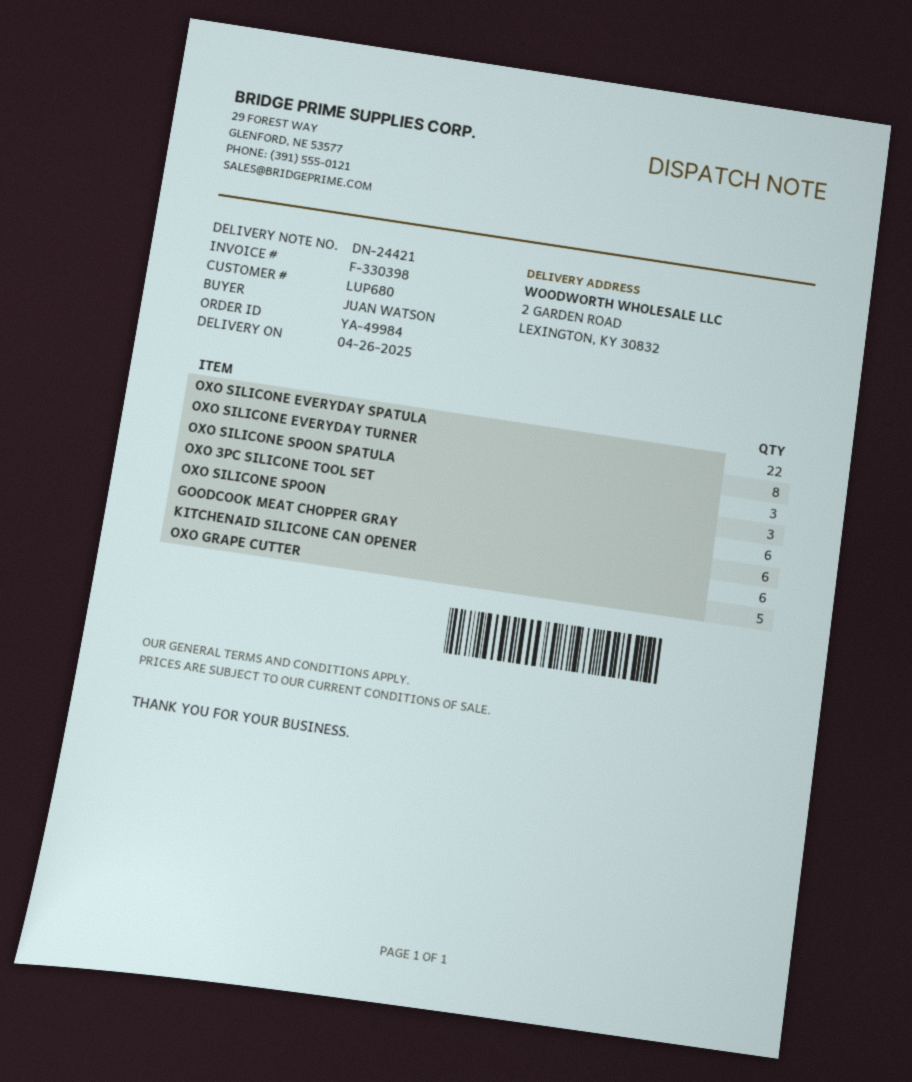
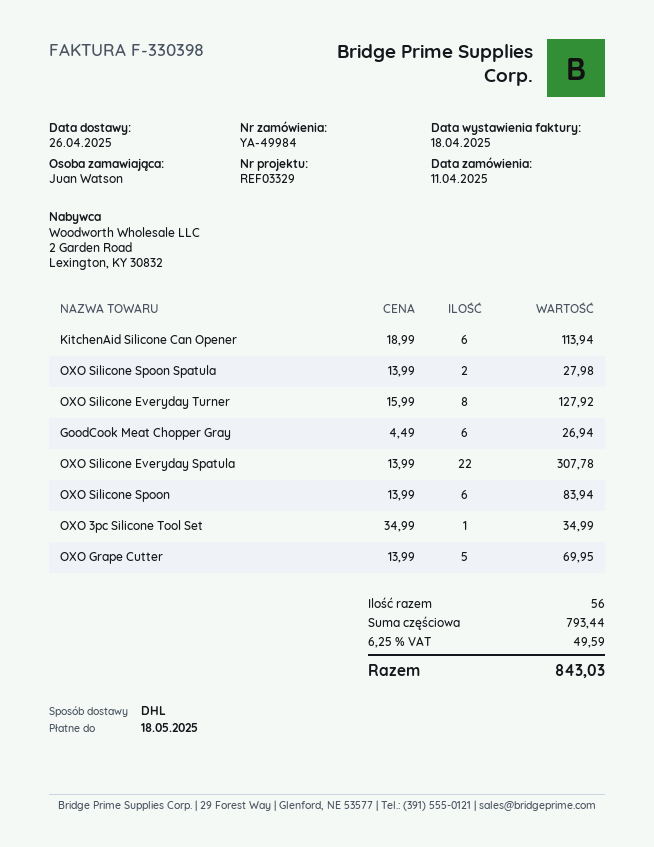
OXO SILICONE SPOON SPATULA: 3 -> 2
OXO 3PC SILICONE TOOL SET: 3 -> 1

